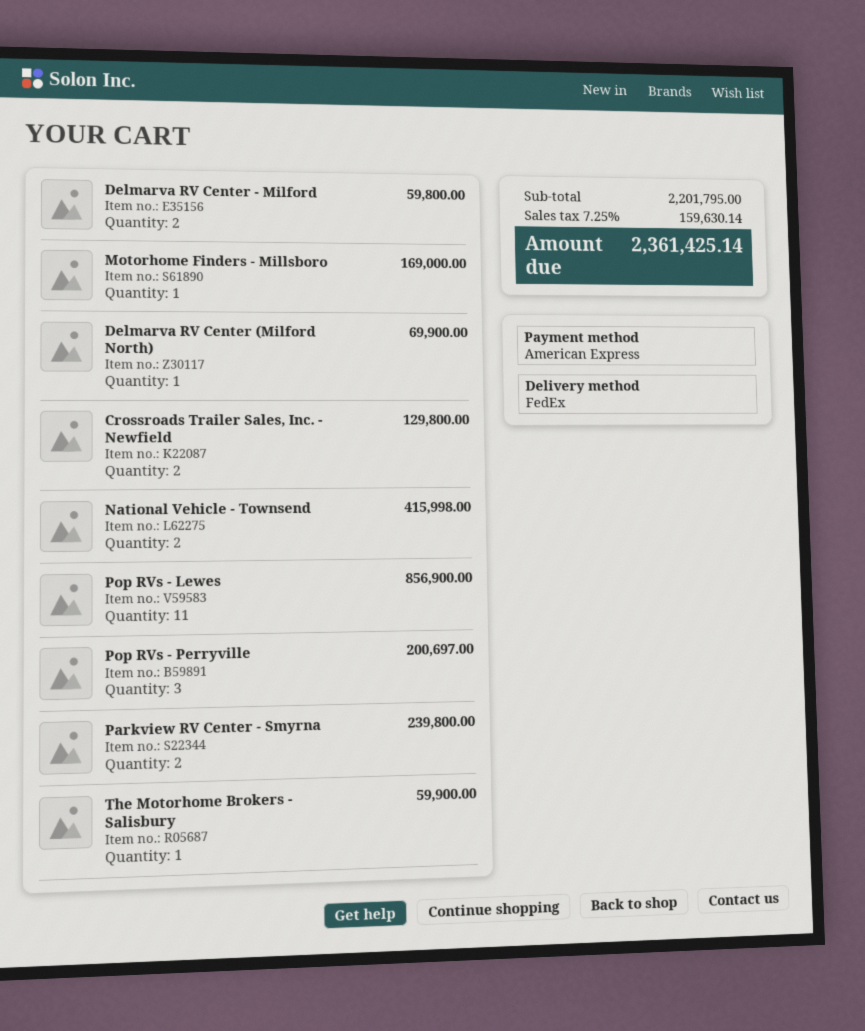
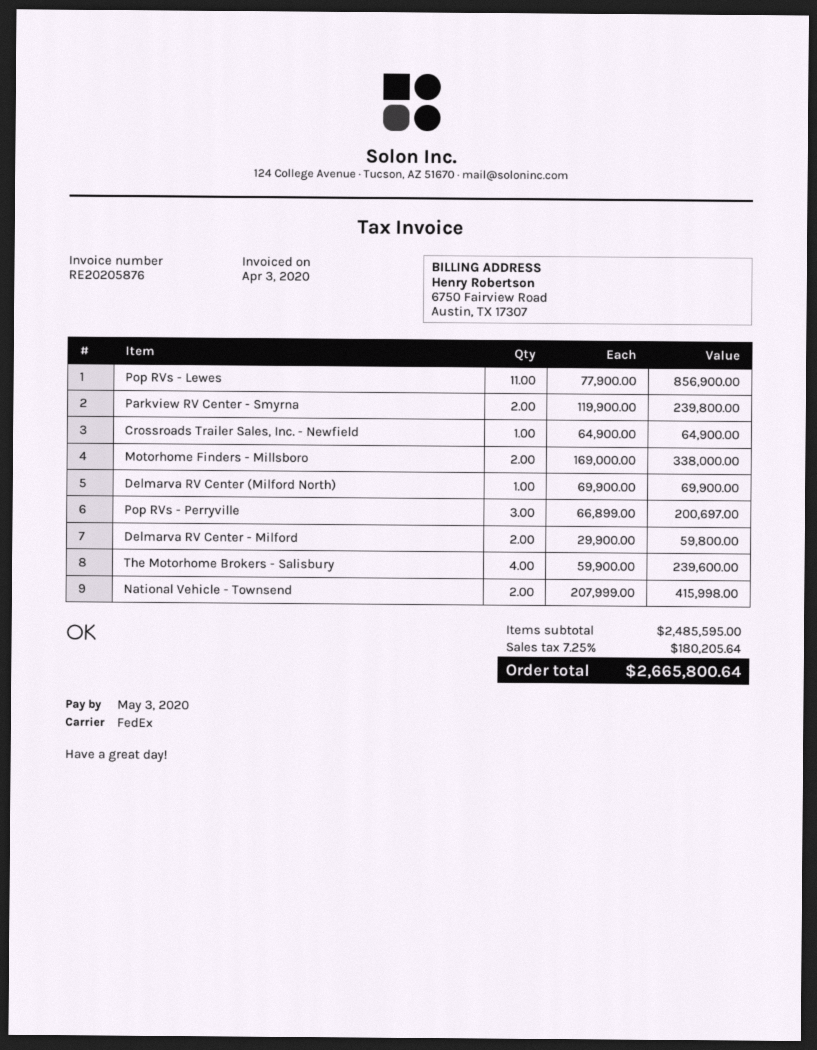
Motorhome Finders - Millsboro: 1 for 169000.00 -> 2 for 338000.00
Crossroads Trailer Sales, Inc. - Newfield: 2 for 129800.00 -> 1 for 64900.00
The Motorhome Brokers - Salisbury: 1 for 59900.00 -> 4 for 239600.00
subtotal: 2201795.00 -> 2485595.00
tax: 7.25% = 159630.14 -> 7.25% = 180205.64
total: 2361425.14 -> 2665800.64

